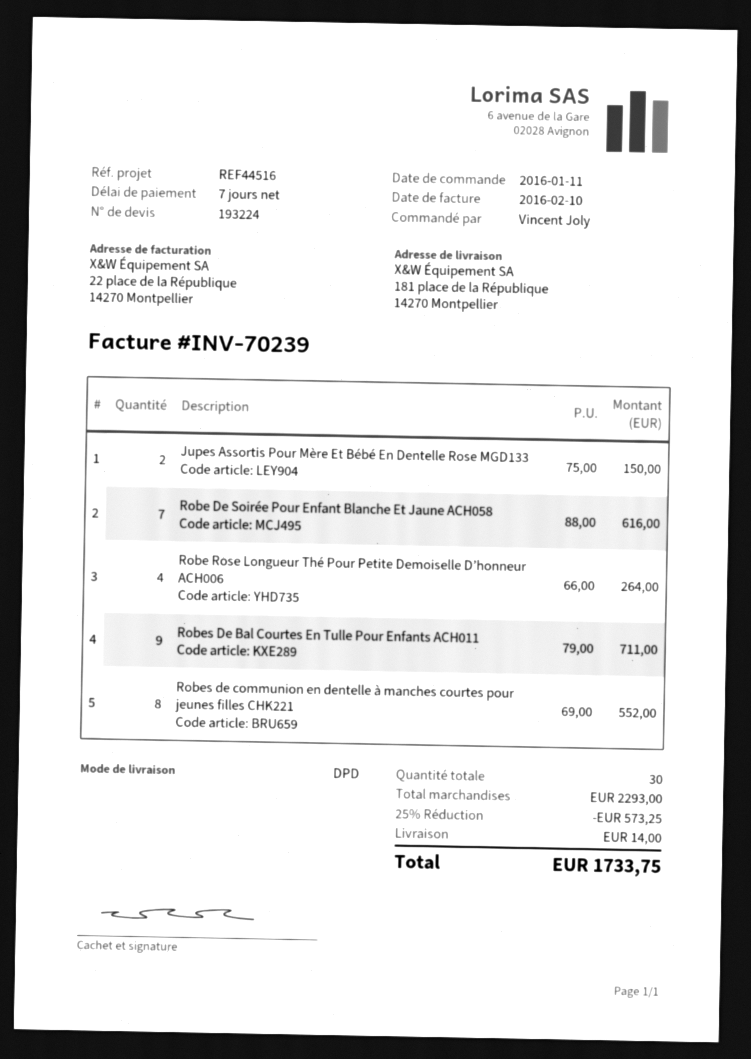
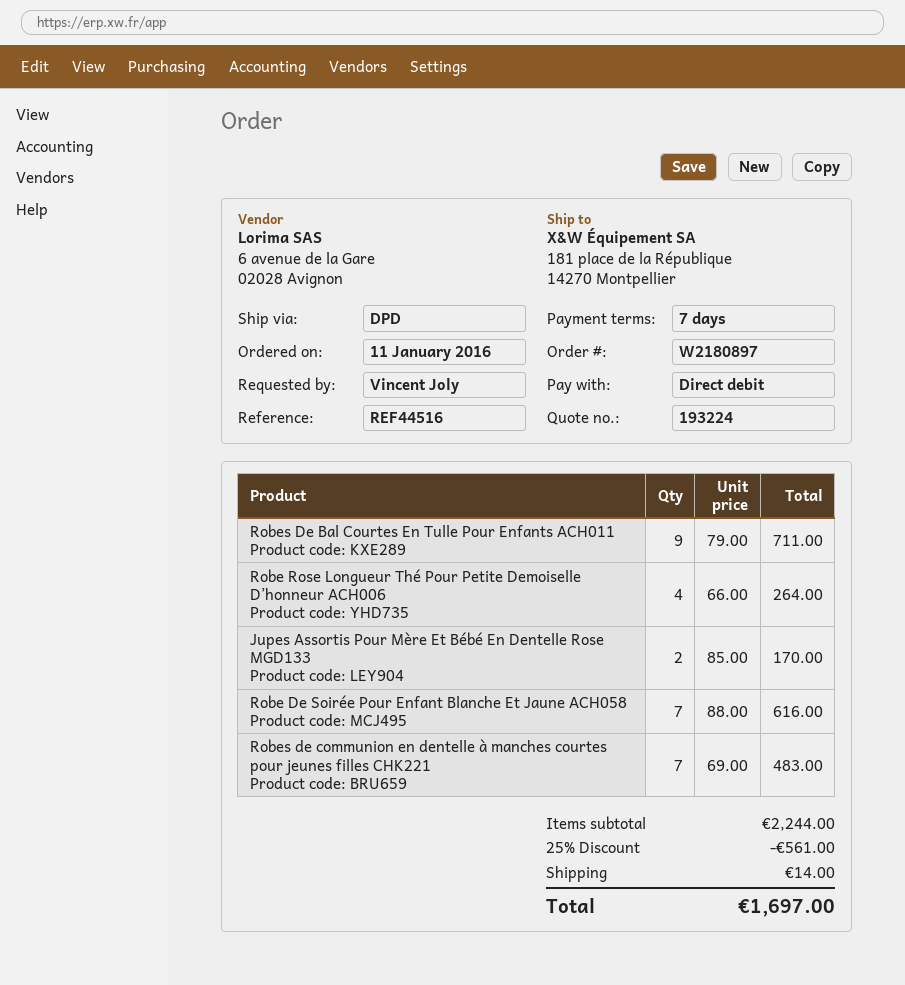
Jupes Assortis Pour Mère Et Bébé En Dentelle Rose MGD133: 2 x 75.00 = 150.00 -> 2 x 85.00 = 170.00
Robes de communion en dentelle à manches courtes pour jeunes filles CHK221: 8 x 69.00 = 552.00 -> 7 x 69.00 = 483.00
subtotal: 2293.00 -> 2244.00
discount: 25% = 573.25 -> 25% = 561.00
total: 1733.75 -> 1697.00

